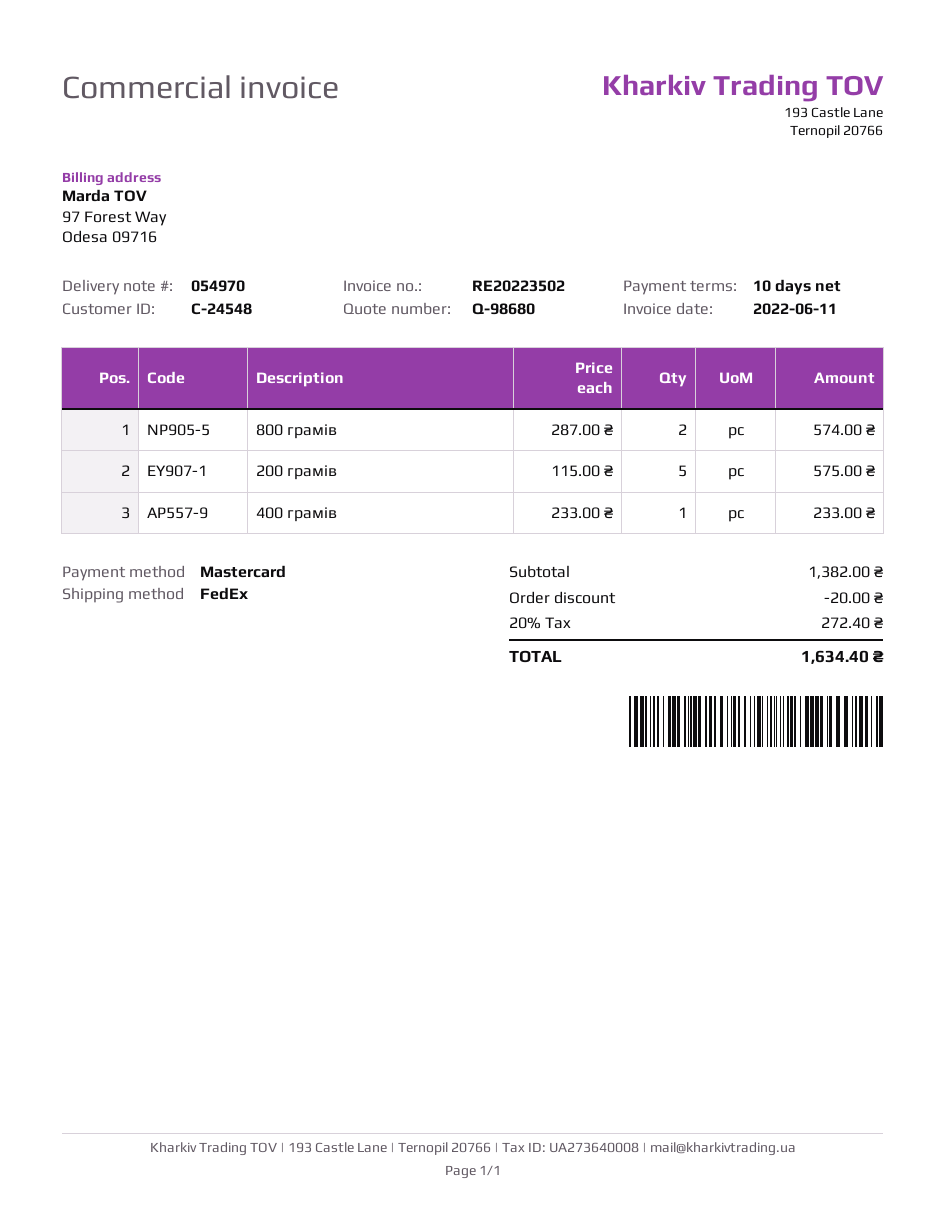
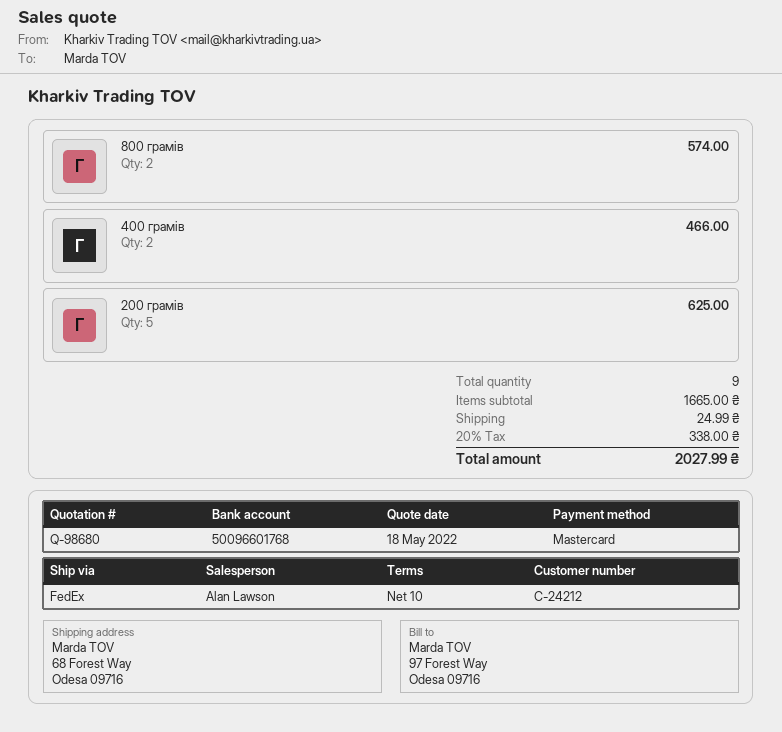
customer number: C-24548 -> C-24212
200 грамів: 5 for 575.00 -> 5 for 625.00
400 грамів: 1 for 233.00 -> 2 for 466.00
subtotal: 1382.00 -> 1665.00
discount: 20.00 -> none
shipping: none -> 24.99
tax: 20% = 272.40 -> 20% = 338.00
total: 1634.40 -> 2027.99

